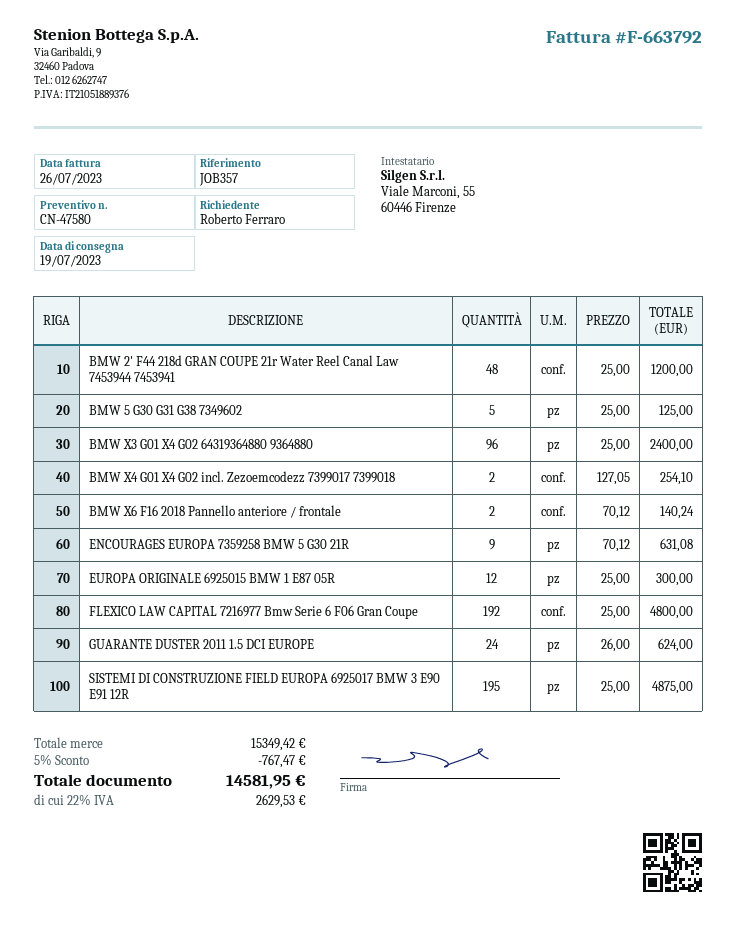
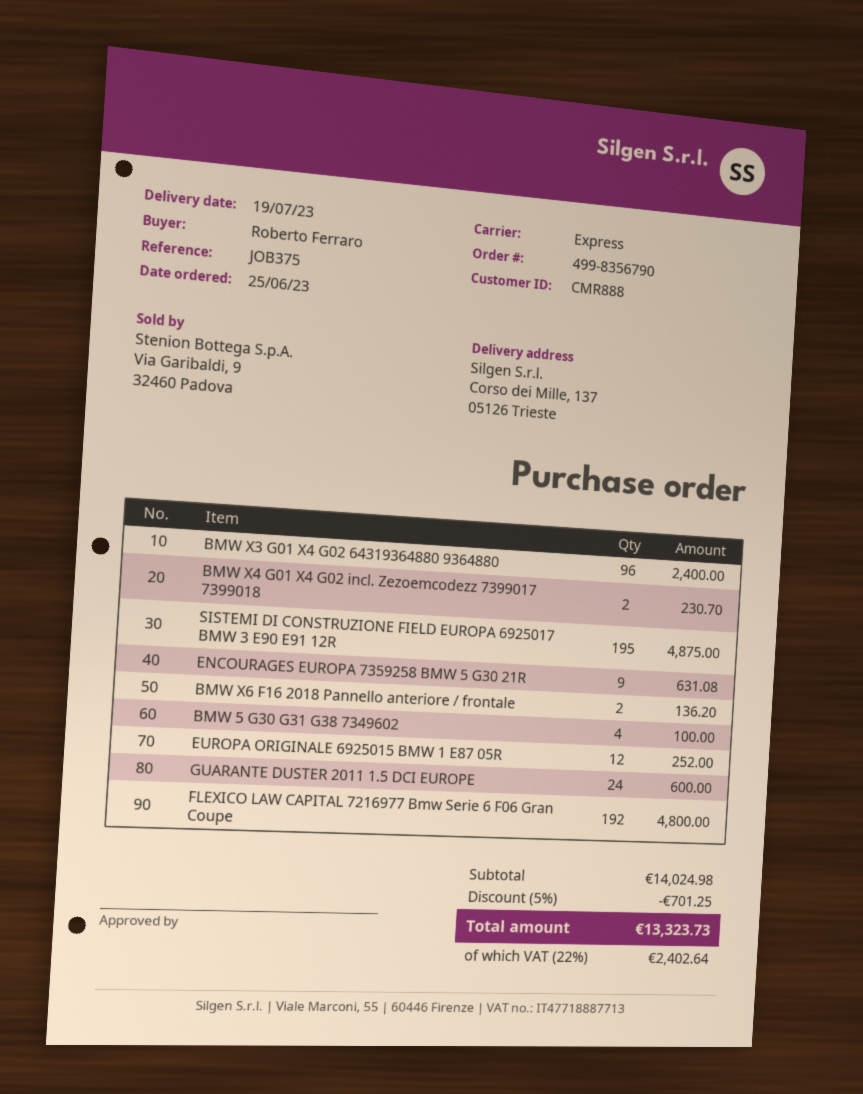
reference: JOB357 -> JOB375
BMW 2' F44 218d GRAN COUPE 21r Water Reel Canal Law 7453944 7453941: 48 for 1200.00 -> none
BMW 5 G30 G31 G38 7349602: 5 for 125.00 -> 4 for 100.00
BMW X4 G01 X4 G02 incl. Zezoemcodezz 7399017 7399018: 2 for 254.10 -> 2 for 230.70
BMW X6 F16 2018 Pannello anteriore / frontale: 2 for 140.24 -> 2 for 136.20
EUROPA ORIGINALE 6925015 BMW 1 E87 05R: 12 for 300.00 -> 12 for 252.00
GUARANTE DUSTER 2011 1.5 DCI EUROPE: 24 for 624.00 -> 24 for 600.00
subtotal: 15349.42 -> 14024.98
discount: 5% = 767.47 -> 5% = 701.25
tax: 22% = 2629.53 -> 22% = 2402.64
total: 14581.95 -> 13323.73

